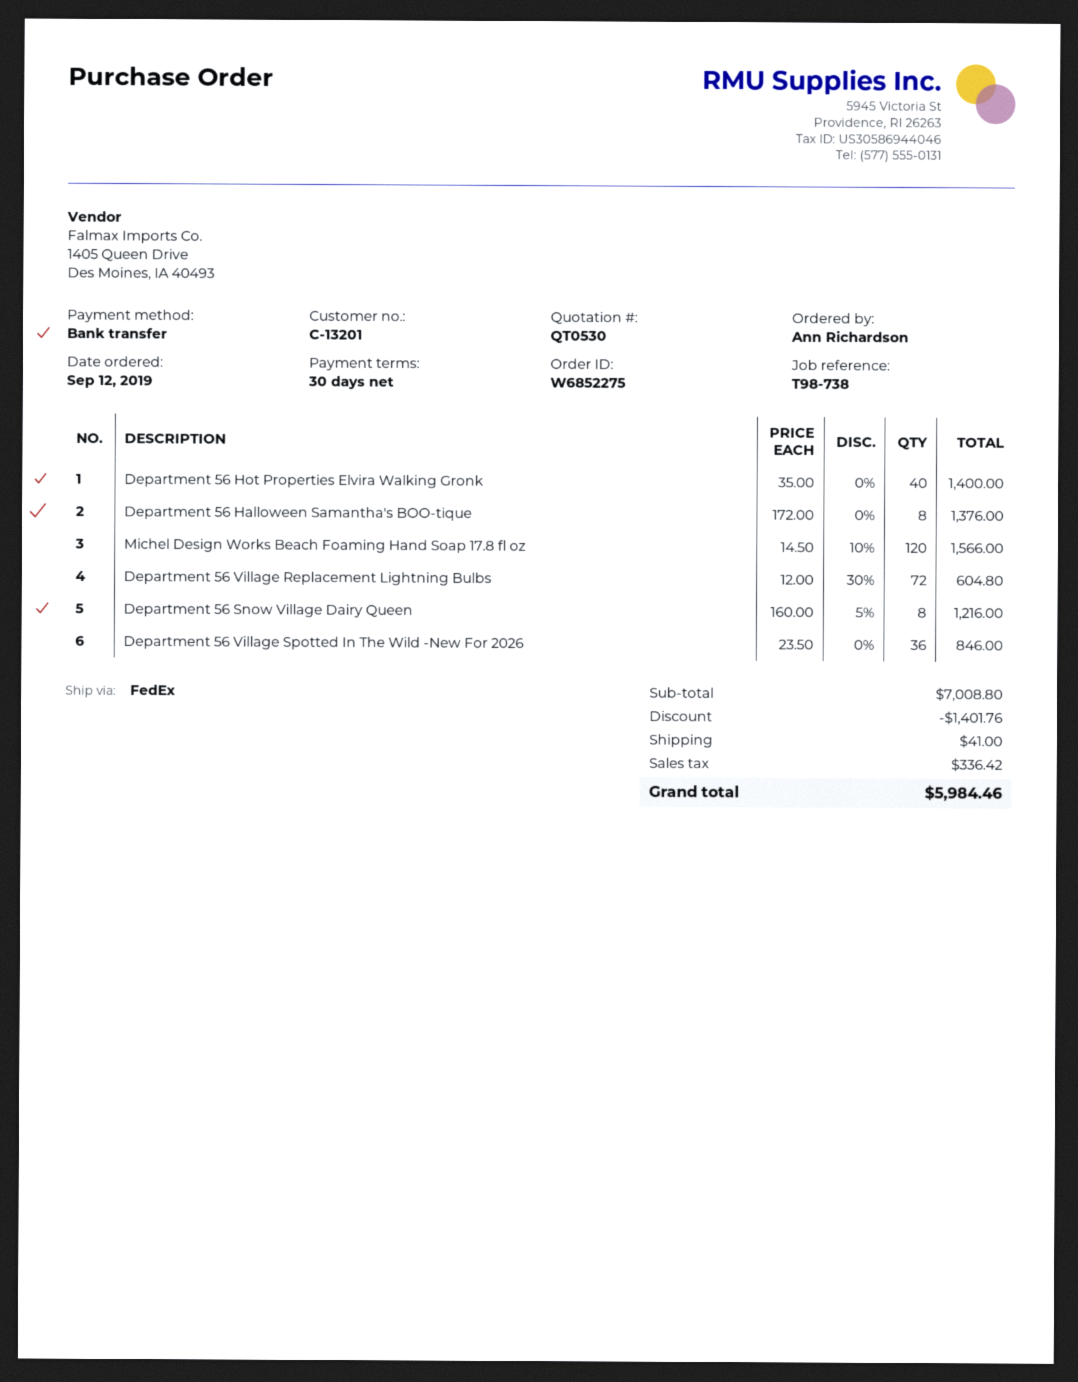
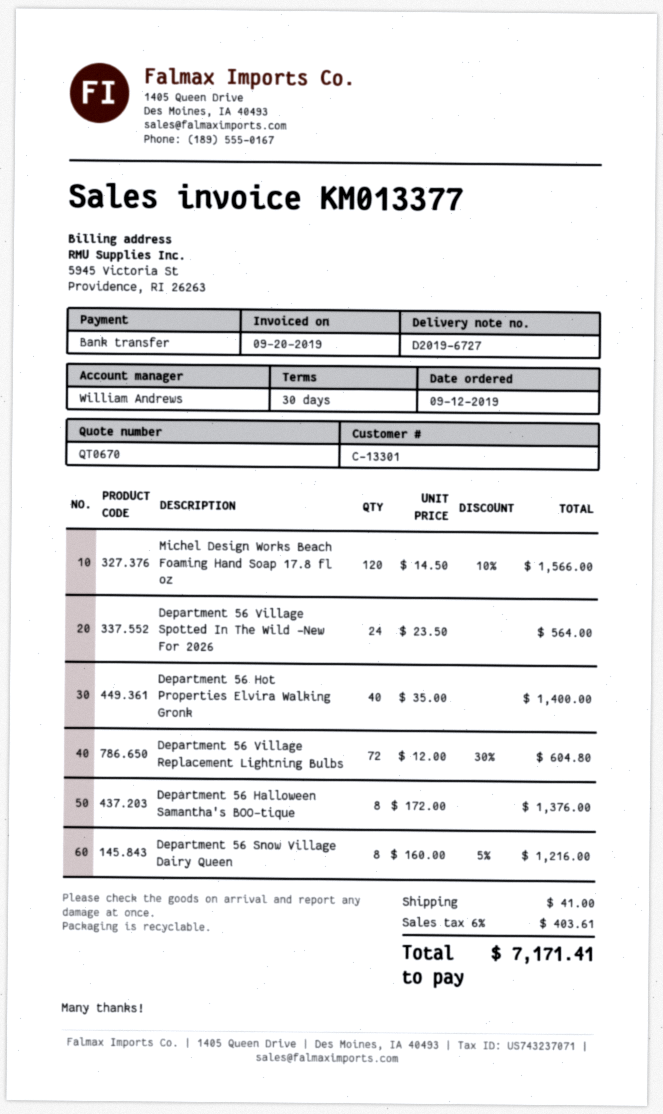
quote number: QT0530 -> QT0670
customer number: C-13201 -> C-13301
Department 56 Village Spotted In The Wild -New For 2026: 36 x 23.50 = 846.00 -> 24 x 23.50 = 564.00
discount: 1401.76 -> none
tax: 336.42 -> 403.61
total: 5984.46 -> 7171.41

